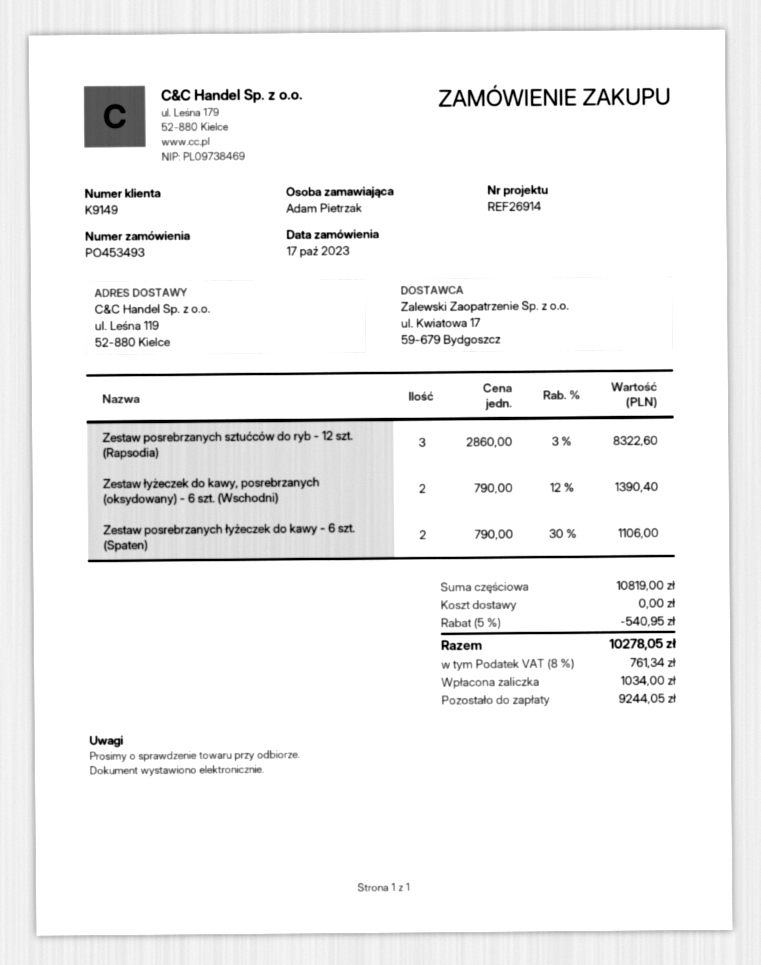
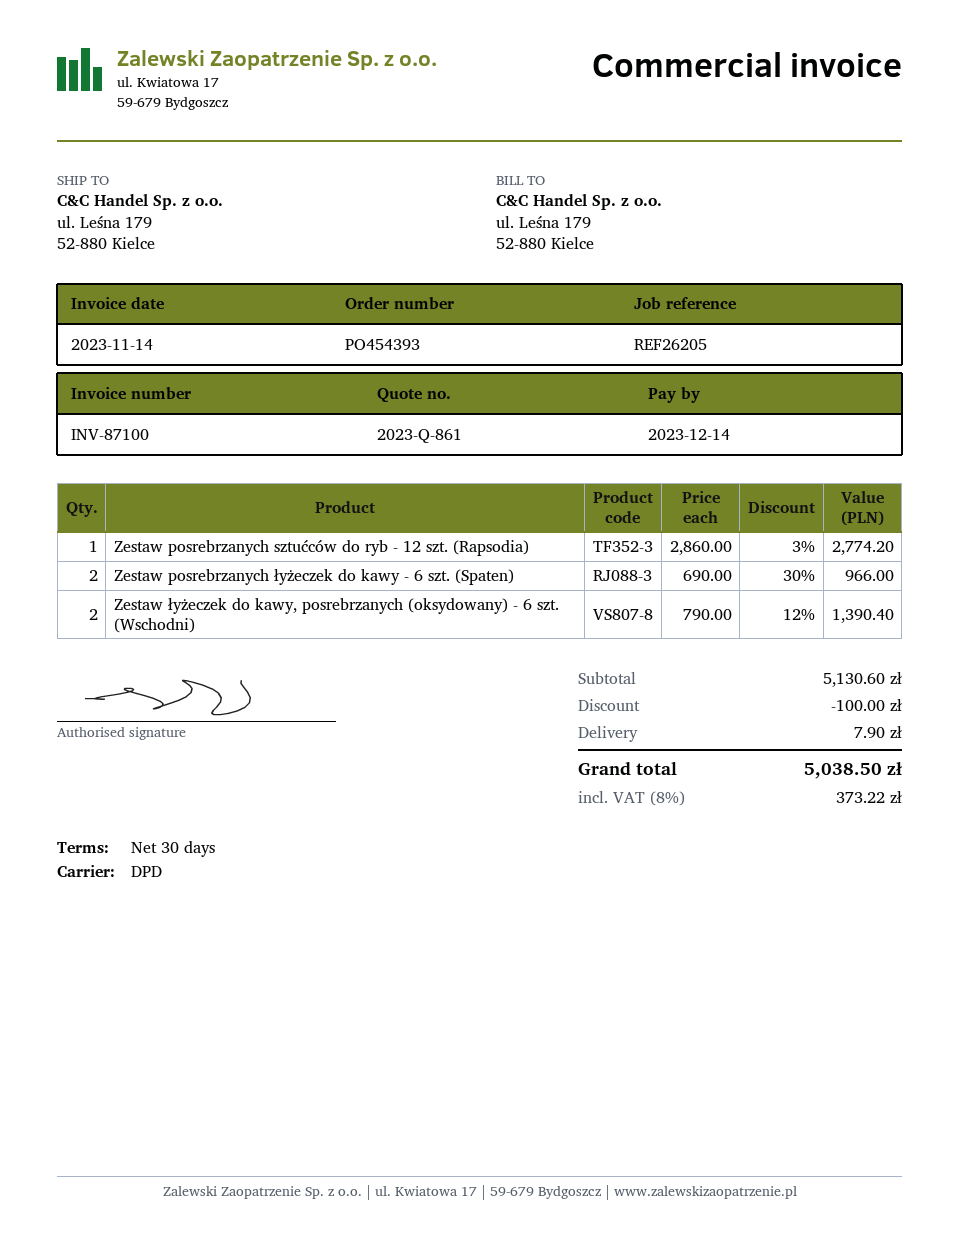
order number: PO453493 -> PO454393
reference: REF26914 -> REF26205
ship to: ul. Leśna 119, 52-880 Kielce -> ul. Leśna 179, 52-880 Kielce
Zestaw posrebrzanych sztućców do ryb - 12 szt. (Rapsodia): 3 x 2860.00 - 3% = 8322.60 -> 1 x 2860.00 - 3% = 2774.20
Zestaw posrebrzanych łyżeczek do kawy - 6 szt. (Spaten): 2 x 790.00 - 30% = 1106.00 -> 2 x 690.00 - 30% = 966.00
subtotal: 10819.00 -> 5130.60
discount: 540.95 -> 100.00
shipping: 0.00 -> 7.90
tax: 8% = 761.34 -> 8% = 373.22
total: 10278.05 -> 5038.50

